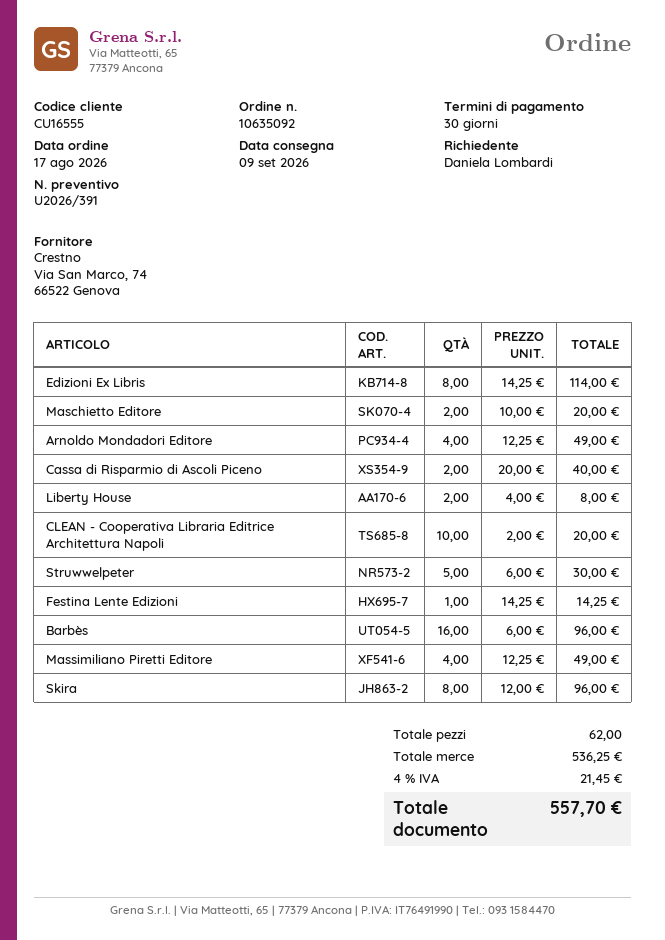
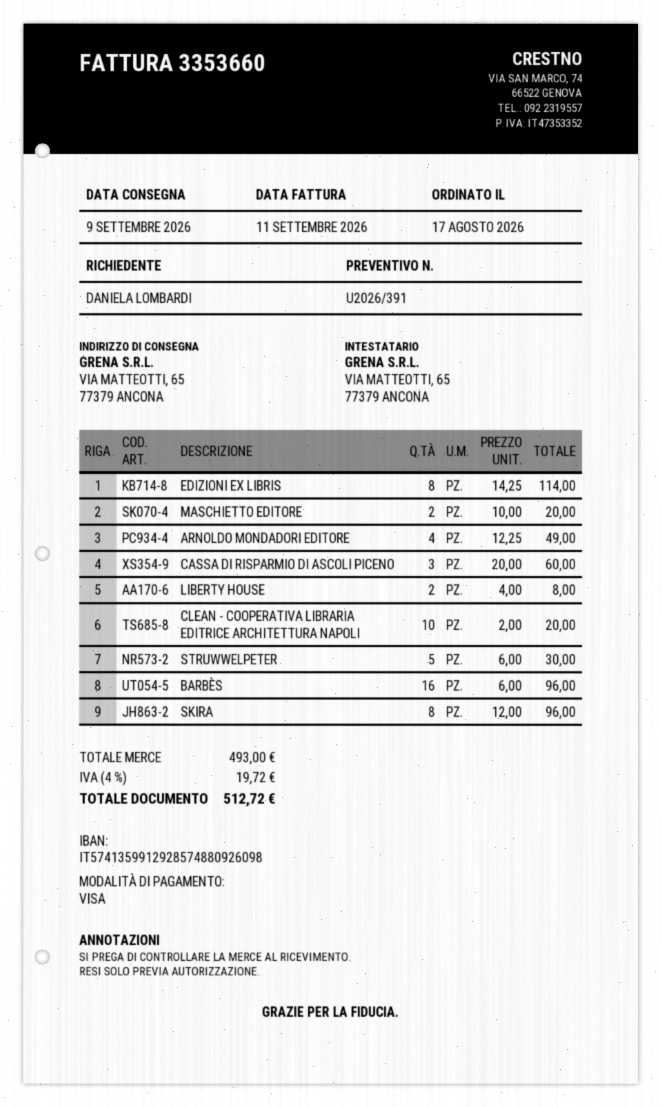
Cassa di Risparmio di Ascoli Piceno: 2 x 20.00 = 40.00 -> 3 x 20.00 = 60.00
Festina Lente Edizioni: 1 x 14.25 = 14.25 -> none
Massimiliano Piretti Editore: 4 x 12.25 = 49.00 -> none
subtotal: 536.25 -> 493.00
tax: 4% = 21.45 -> 4% = 19.72
total: 557.70 -> 512.72

